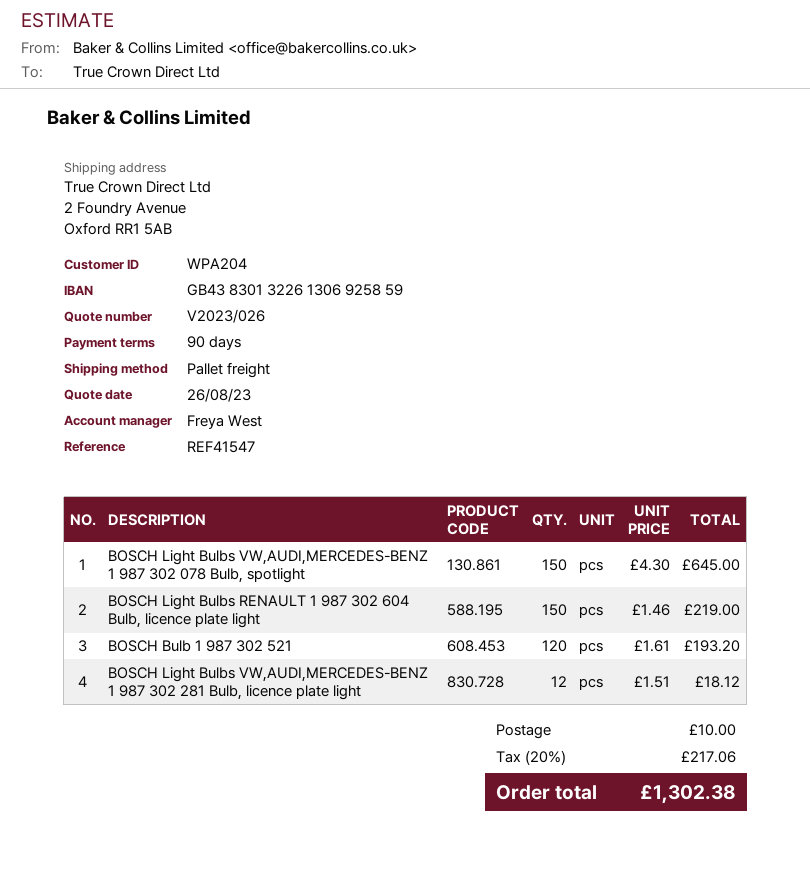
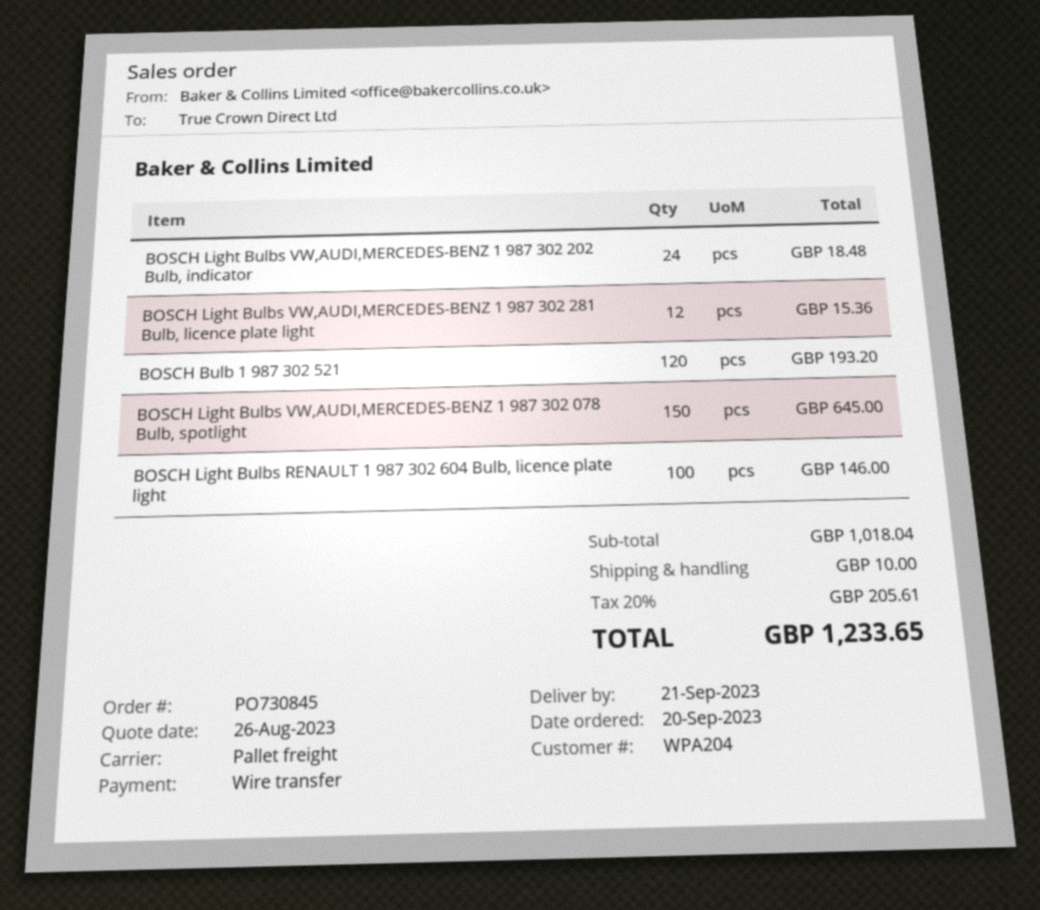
BOSCH Light Bulbs RENAULT 1 987 302 604 Bulb, licence plate light: 150 for 219.00 -> 100 for 146.00
BOSCH Light Bulbs VW,AUDI,MERCEDES-BENZ 1 987 302 281 Bulb, licence plate light: 12 for 18.12 -> 12 for 15.36
BOSCH Light Bulbs VW,AUDI,MERCEDES-BENZ 1 987 302 202 Bulb, indicator: none -> 24 for 18.48
tax: 20% = 217.06 -> 20% = 205.61
total: 1302.38 -> 1233.65

